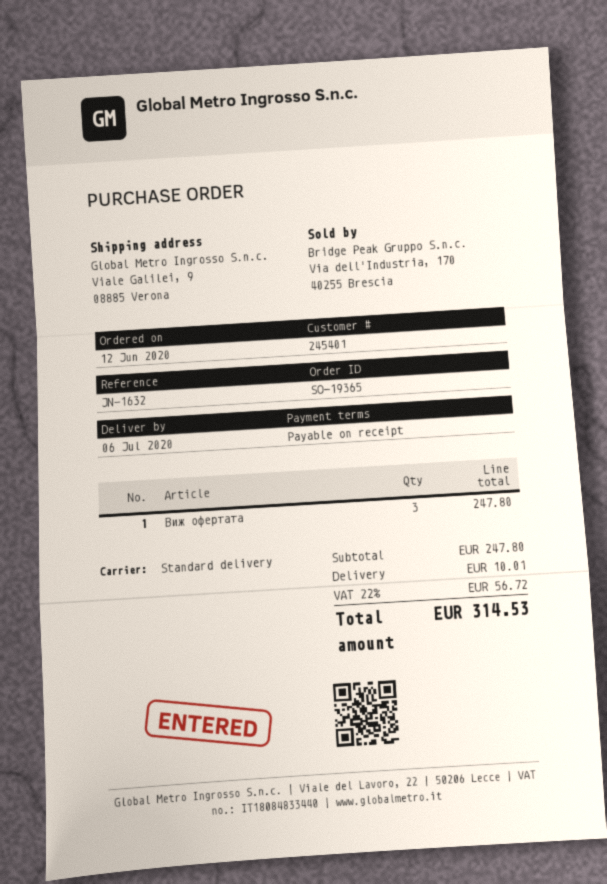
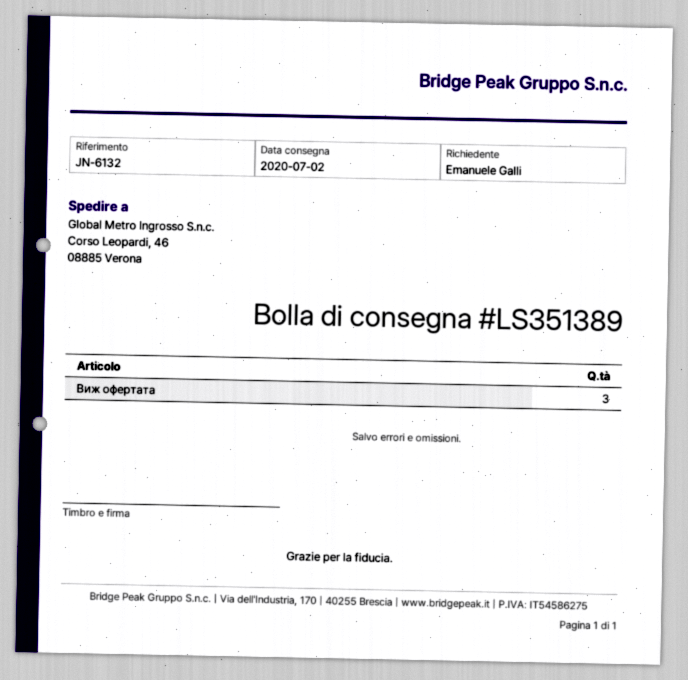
delivery date: 2020-07-06 -> 2020-07-02
reference: JN-1632 -> JN-6132
ship to: Viale Galilei, 9, 08885 Verona -> Corso Leopardi, 46, 08885 Verona

